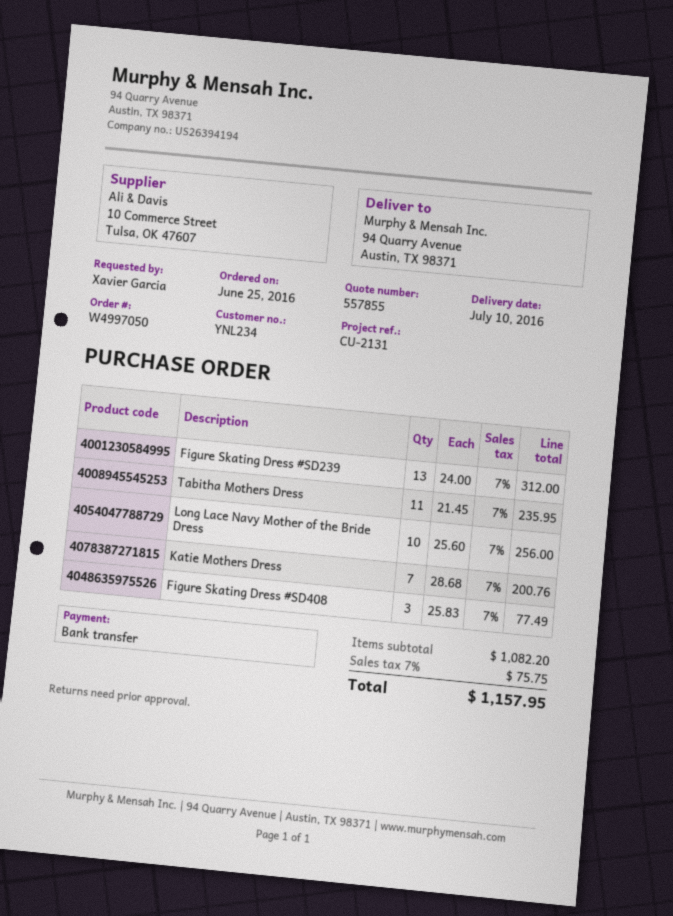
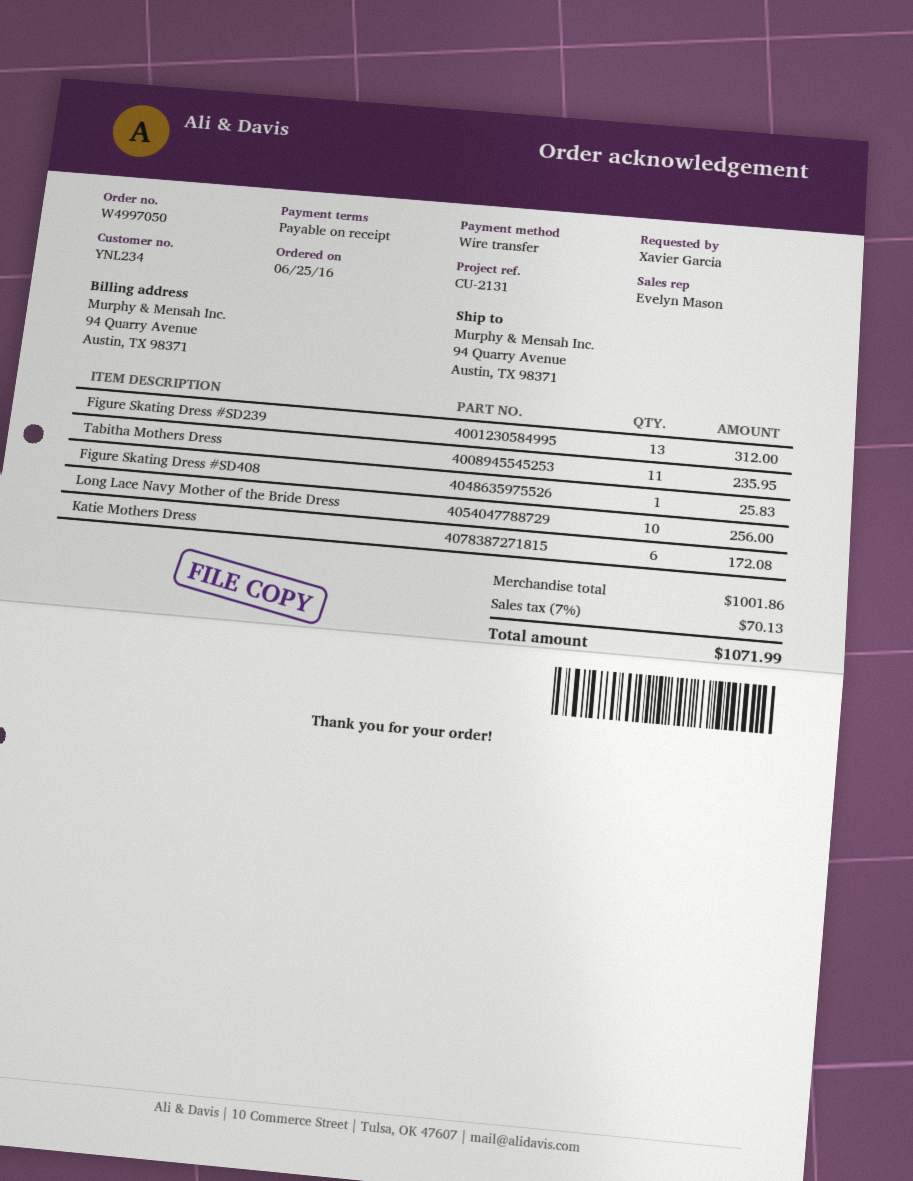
Katie Mothers Dress: 7 for 200.76 -> 6 for 172.08
Figure Skating Dress #SD408: 3 for 77.49 -> 1 for 25.83
subtotal: 1082.20 -> 1001.86
tax: 7% = 75.75 -> 7% = 70.13
total: 1157.95 -> 1071.99

